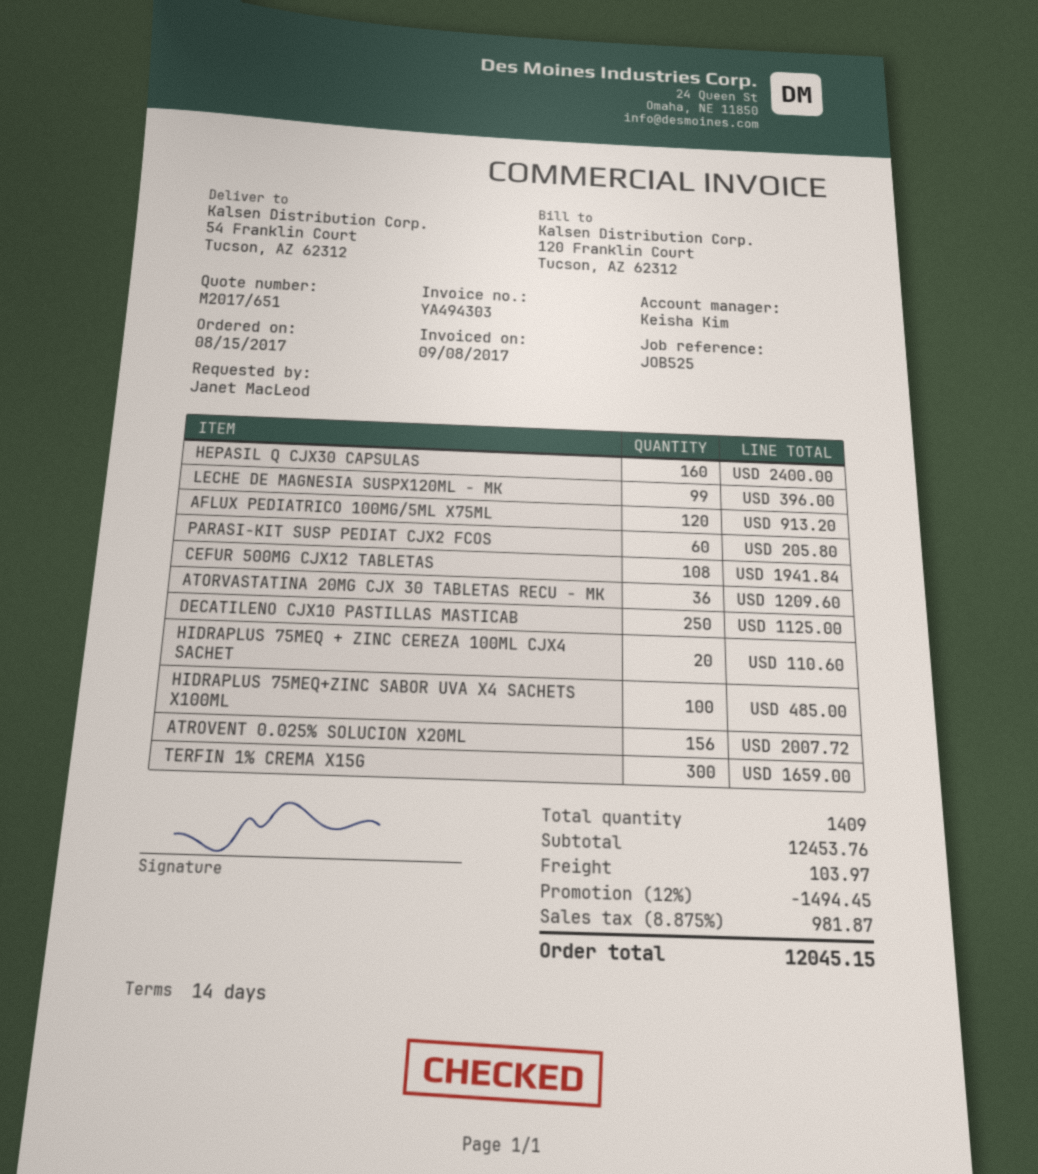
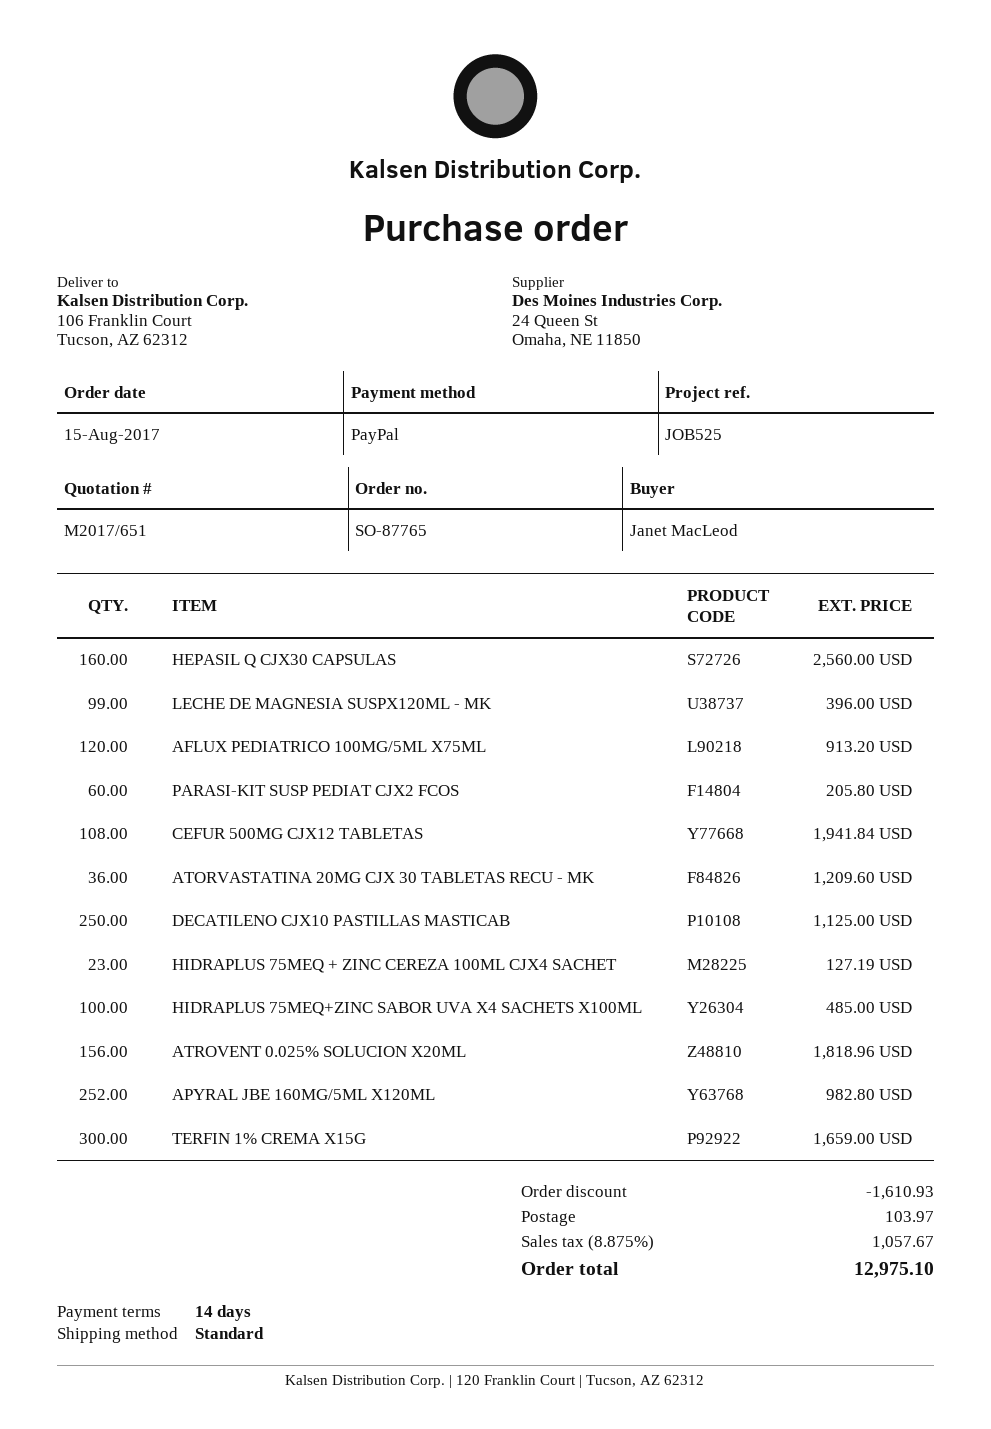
ship to: 54 Franklin Court, Tucson, AZ 62312 -> 106 Franklin Court, Tucson, AZ 62312
HEPASIL Q CJX30 CAPSULAS: 160 for 2400.00 -> 160 for 2560.00
HIDRAPLUS 75MEQ + ZINC CEREZA 100ML CJX4 SACHET: 20 for 110.60 -> 23 for 127.19
ATROVENT 0.025% SOLUCION X20ML: 156 for 2007.72 -> 156 for 1818.96
APYRAL JBE 160MG/5ML X120ML: none -> 252 for 982.80
discount: 1494.45 -> 1610.93
tax: 8.875% = 981.87 -> 8.875% = 1057.67
total: 12045.15 -> 12975.10

